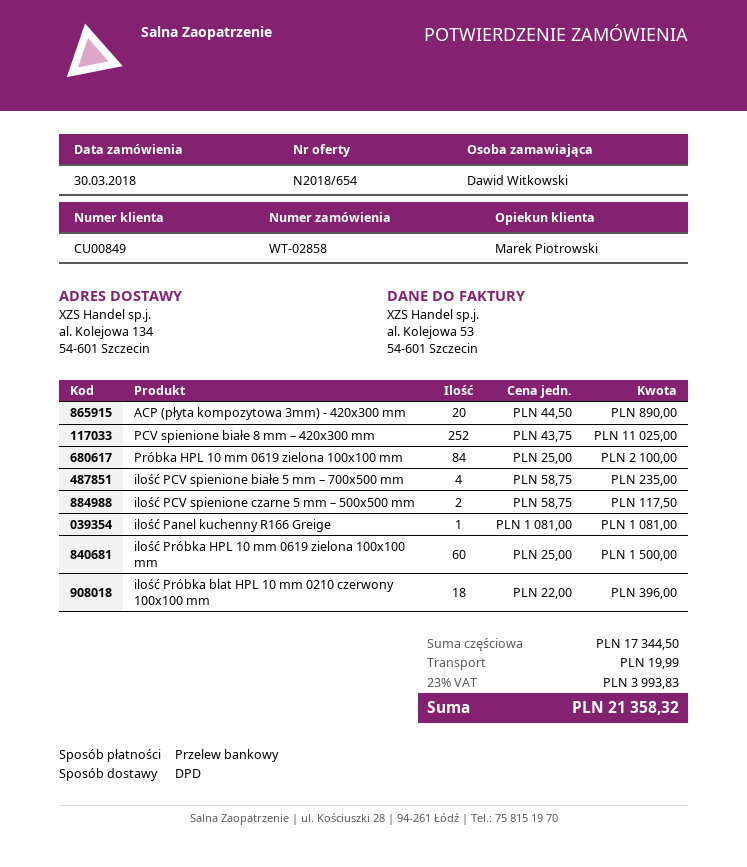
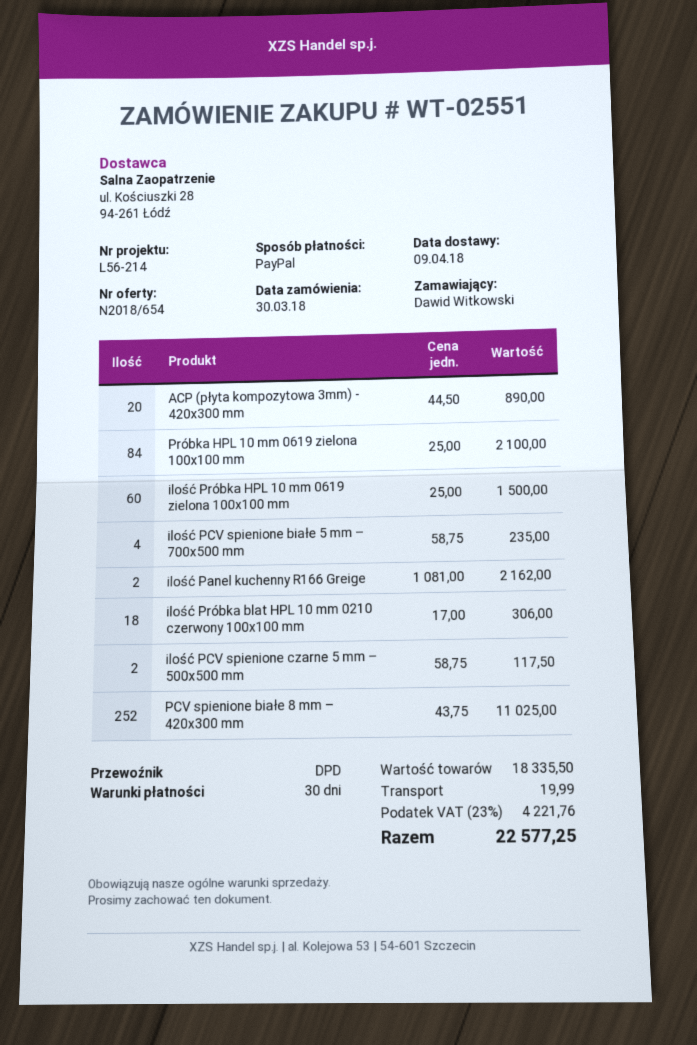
order number: WT-02858 -> WT-02551
payment method: bank transfer -> PayPal
ilość Panel kuchenny R166 Greige: 1 x 1081.00 = 1081.00 -> 2 x 1081.00 = 2162.00
ilość Próbka blat HPL 10 mm 0210 czerwony 100x100 mm: 18 x 22.00 = 396.00 -> 18 x 17.00 = 306.00
subtotal: 17344.50 -> 18335.50
tax: 23% = 3993.83 -> 23% = 4221.76
total: 21358.32 -> 22577.25

